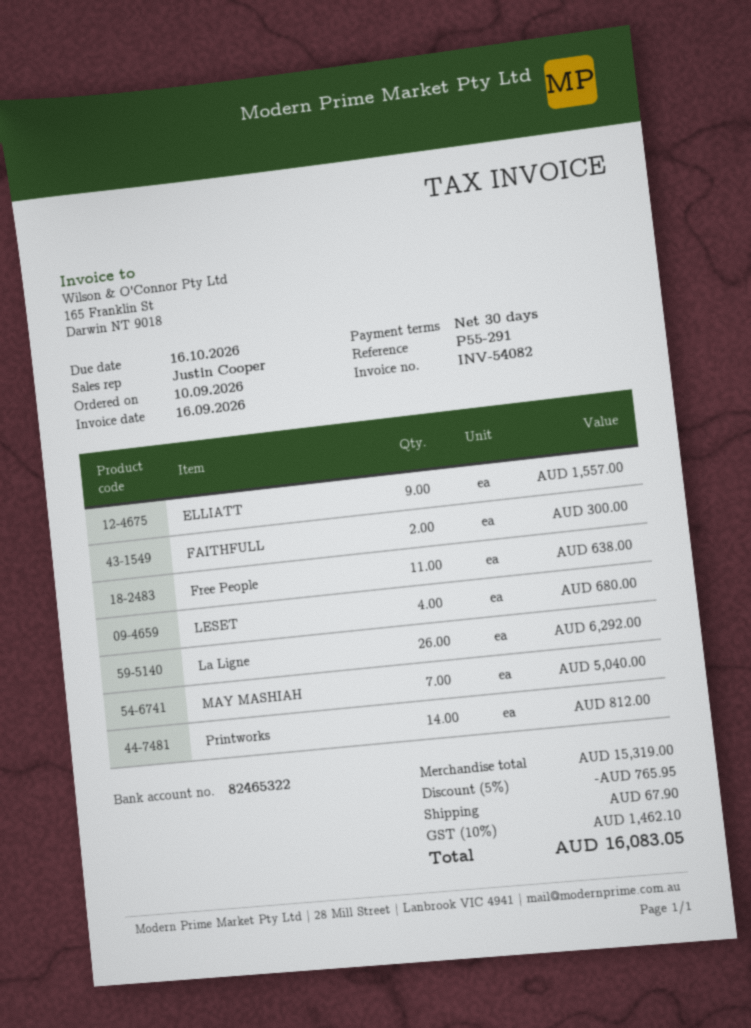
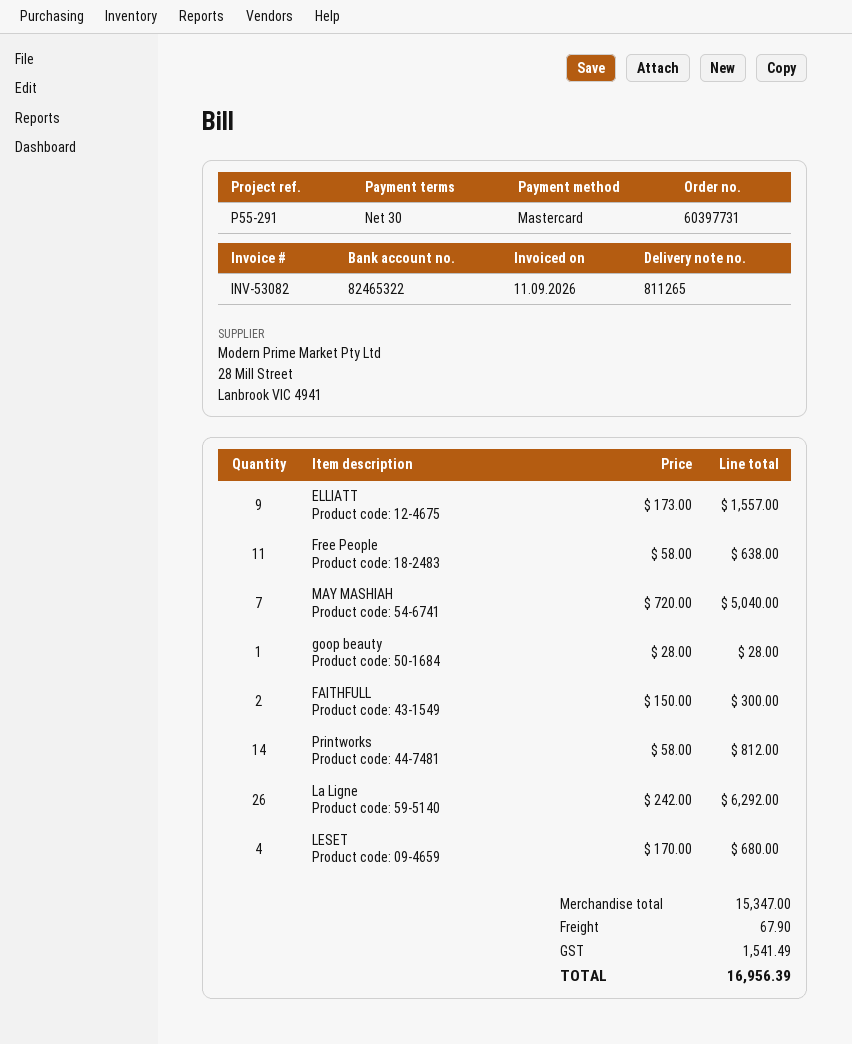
invoice number: INV-54082 -> INV-53082
invoice date: 2026-09-16 -> 2026-09-11
goop beauty: none -> 1 for 28.00
subtotal: 15319.00 -> 15347.00
discount: 5% = 765.95 -> none
tax: 1462.10 -> 1541.49
total: 16083.05 -> 16956.39

